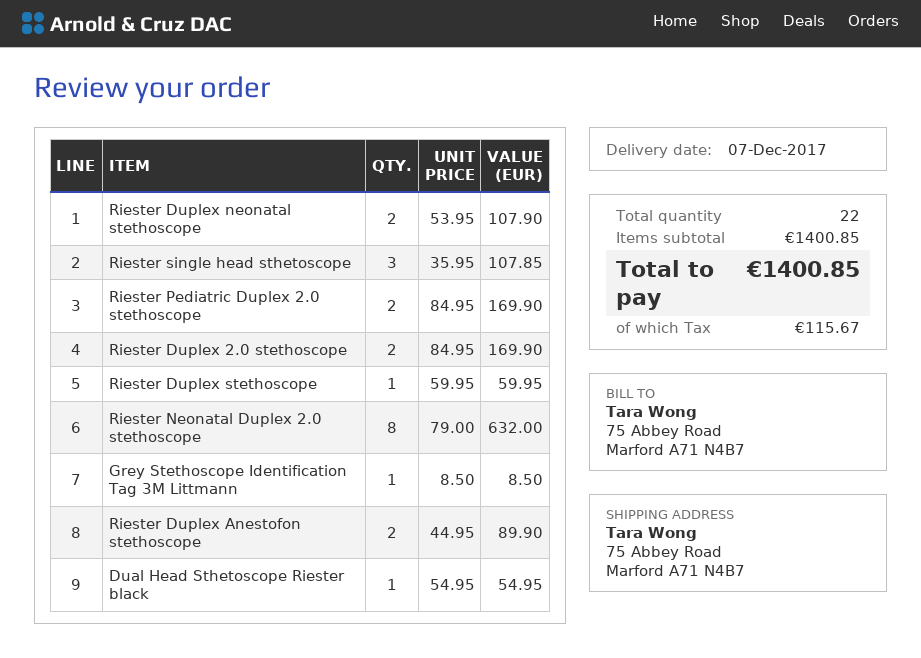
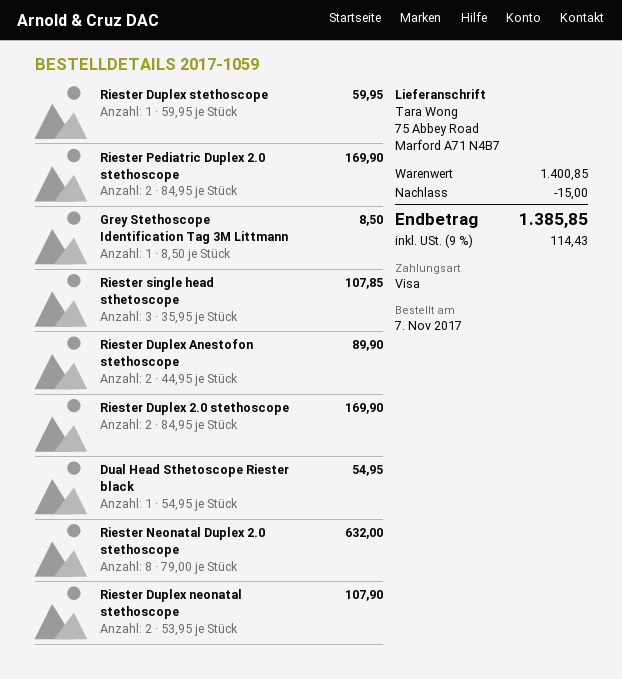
discount: none -> 15.00
tax: 115.67 -> 114.43
total: 1400.85 -> 1385.85

